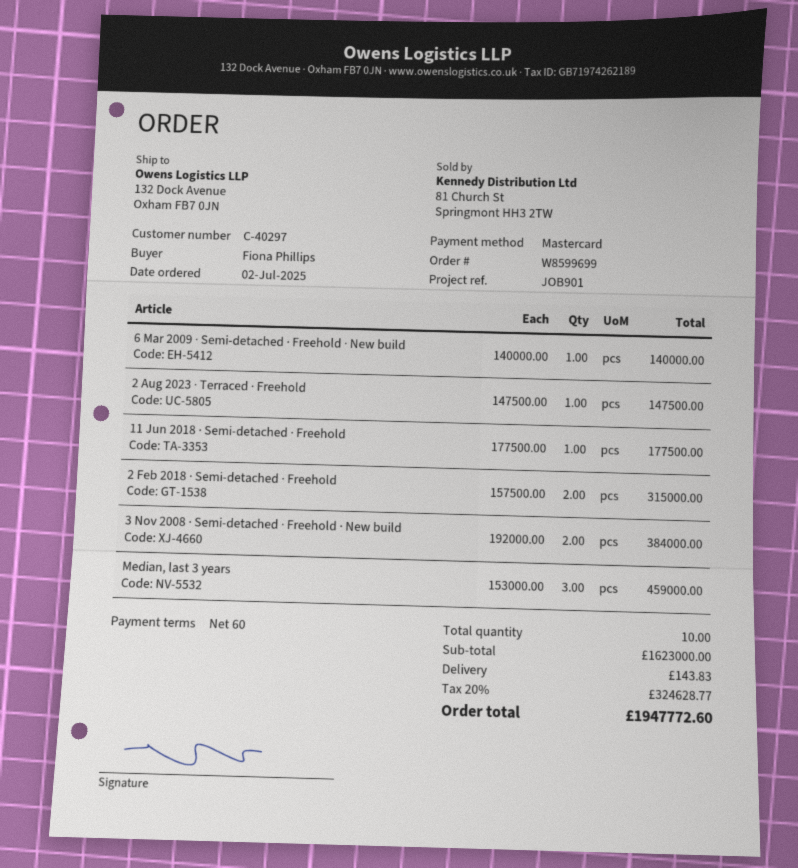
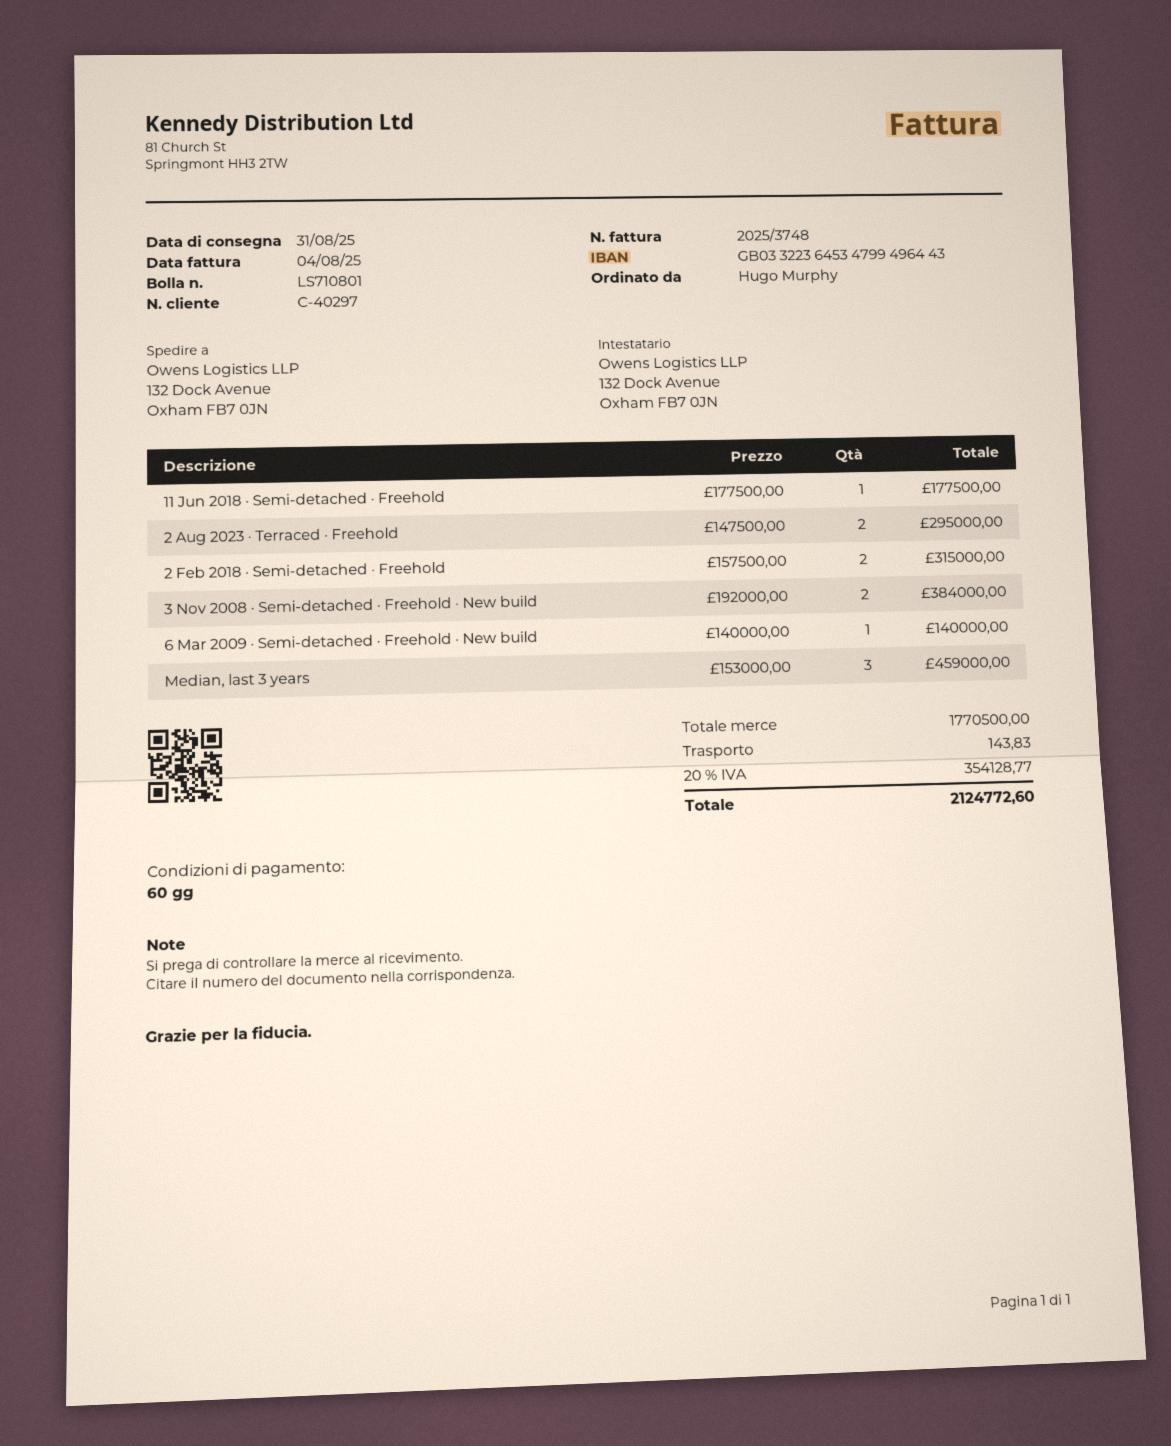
ordered by: Fiona Phillips -> Hugo Murphy
2 Aug 2023 · Terraced · Freehold: 1 x 147500.00 = 147500.00 -> 2 x 147500.00 = 295000.00
subtotal: 1623000.00 -> 1770500.00
tax: 20% = 324628.77 -> 20% = 354128.77
total: 1947772.60 -> 2124772.60

